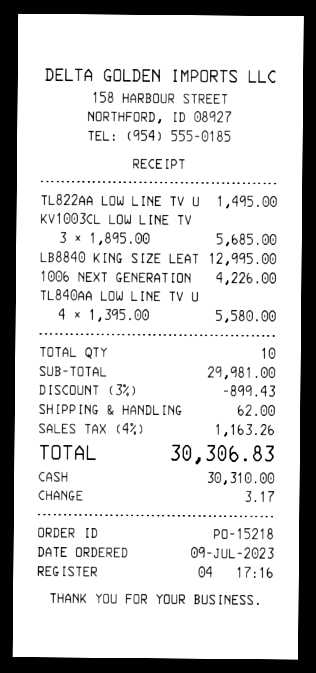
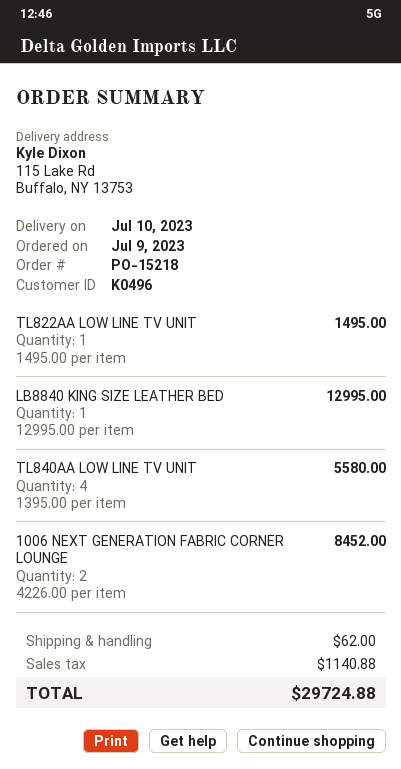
KV1003CL LOW LINE TV: 3 x 1895.00 = 5685.00 -> none
1006 NEXT GENERATION: 1 x 4226.00 = 4226.00 -> 2 x 4226.00 = 8452.00
discount: 3% = 899.43 -> none
tax: 1163.26 -> 1140.88
total: 30306.83 -> 29724.88

